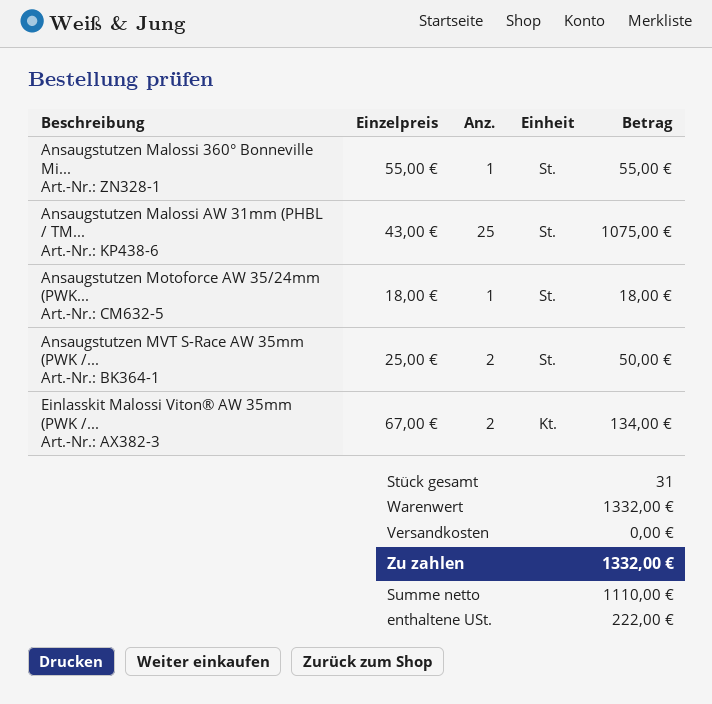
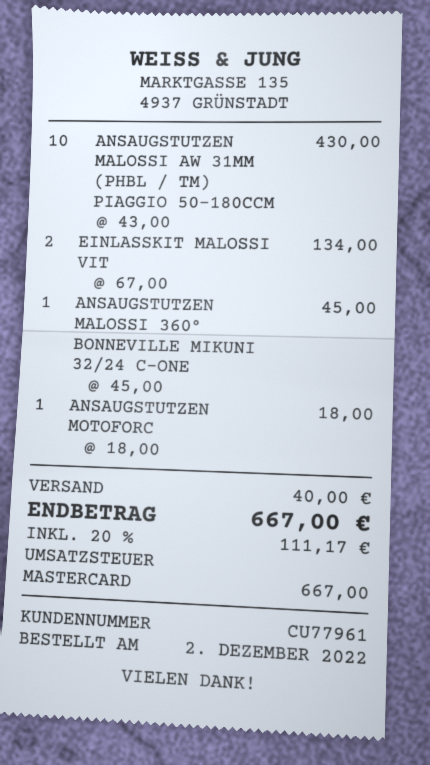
Ansaugstutzen Malossi 360° Bonneville Mi...: 1 x 55.00 = 55.00 -> 1 x 45.00 = 45.00
Ansaugstutzen Malossi AW 31mm (PHBL / TM...: 25 x 43.00 = 1075.00 -> 10 x 43.00 = 430.00
Ansaugstutzen MVT S-Race AW 35mm (PWK /...: 2 x 25.00 = 50.00 -> none
shipping: 0.00 -> 40.00
tax: 222.00 -> 111.17
total: 1332.00 -> 667.00

